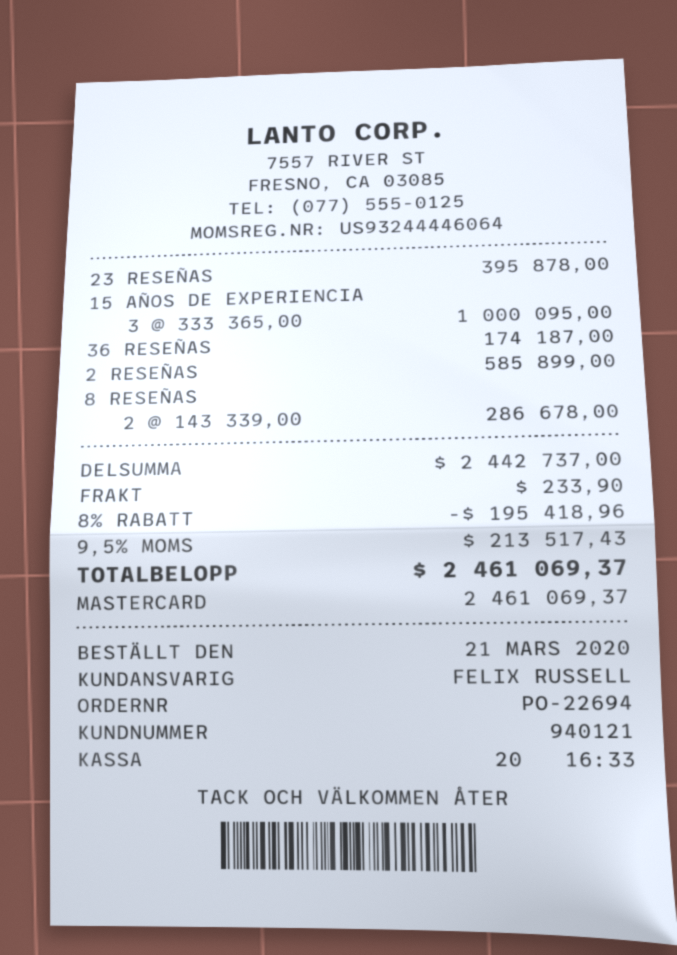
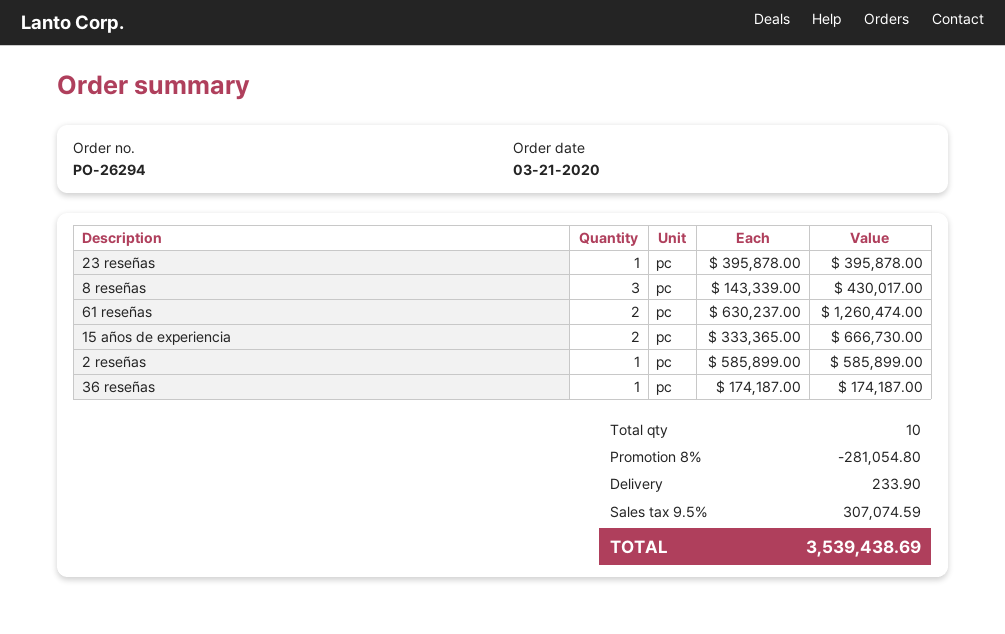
order number: PO-22694 -> PO-26294
15 AÑOS DE EXPERIENCIA: 3 x 333365.00 = 1000095.00 -> 2 x 333365.00 = 666730.00
8 RESEÑAS: 2 x 143339.00 = 286678.00 -> 3 x 143339.00 = 430017.00
61 reseñas: none -> 2 x 630237.00 = 1260474.00
discount: 8% = 195418.96 -> 8% = 281054.80
tax: 9.5% = 213517.43 -> 9.5% = 307074.59
total: 2461069.37 -> 3539438.69

